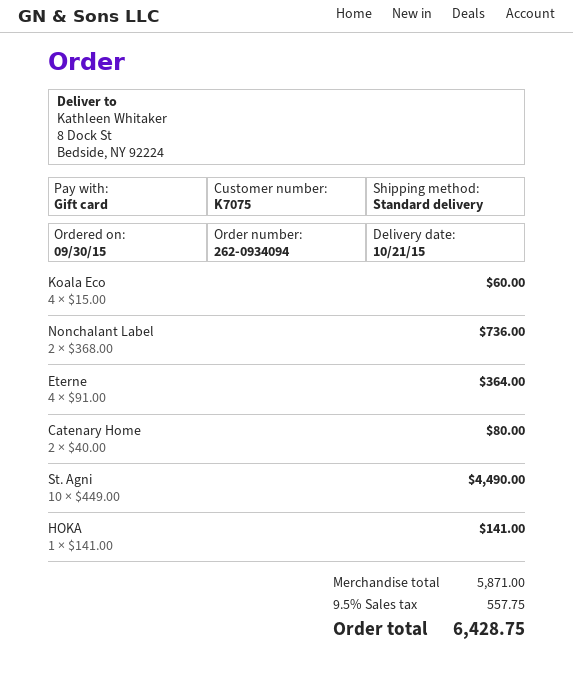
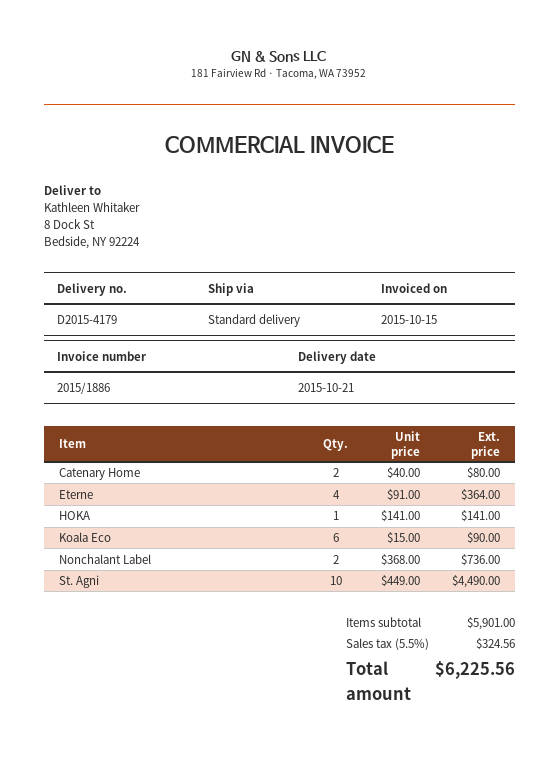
Koala Eco: 4 x 15.00 = 60.00 -> 6 x 15.00 = 90.00
subtotal: 5871.00 -> 5901.00
tax: 9.5% = 557.75 -> 5.5% = 324.56
total: 6428.75 -> 6225.56

